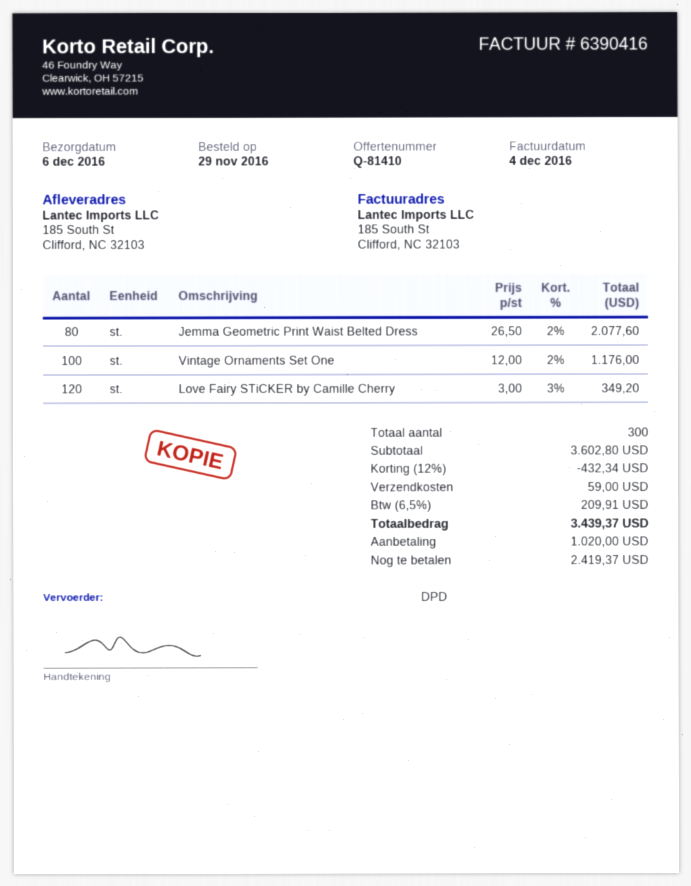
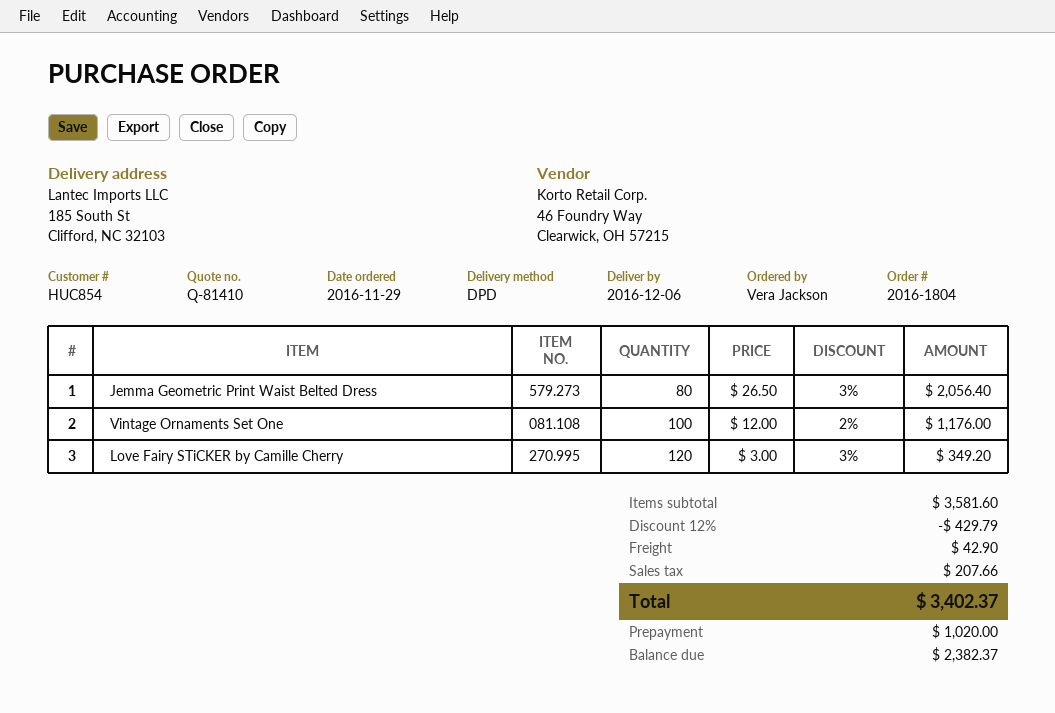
Jemma Geometric Print Waist Belted Dress: 80 x 26.50 - 2% = 2077.60 -> 80 x 26.50 - 3% = 2056.40
subtotal: 3602.80 -> 3581.60
discount: 12% = 432.34 -> 12% = 429.79
shipping: 59.00 -> 42.90
tax: 209.91 -> 207.66
total: 3439.37 -> 3402.37
balance: 2419.37 -> 2382.37

